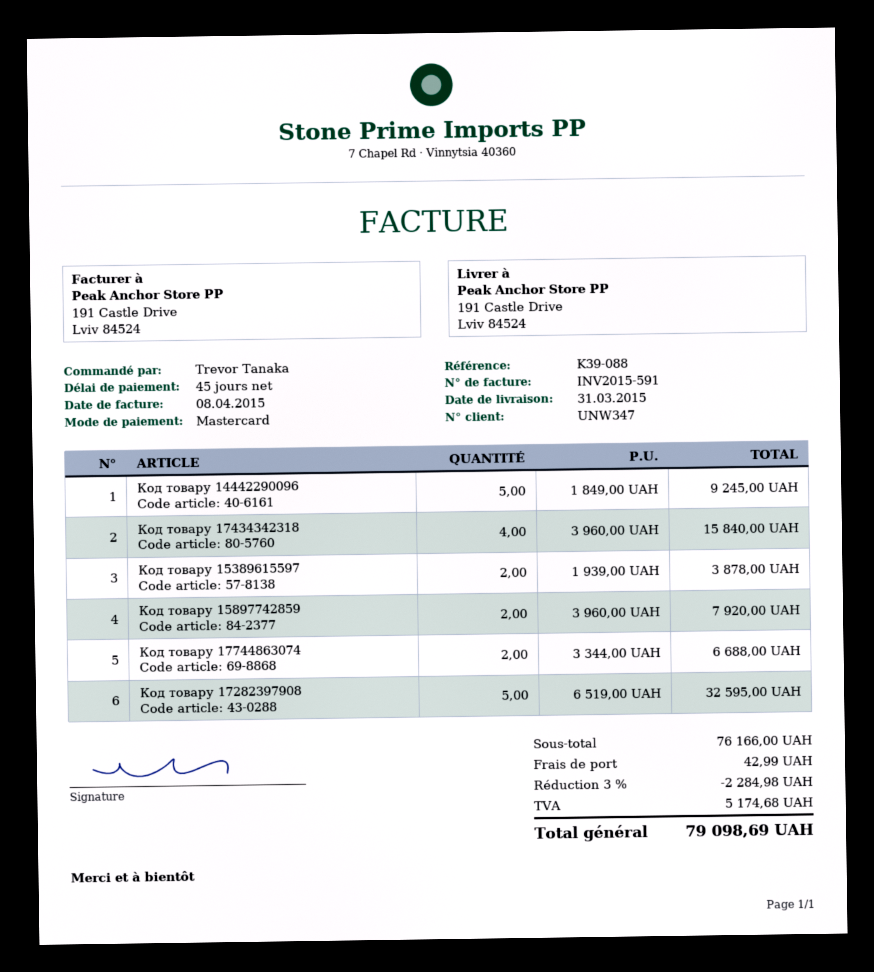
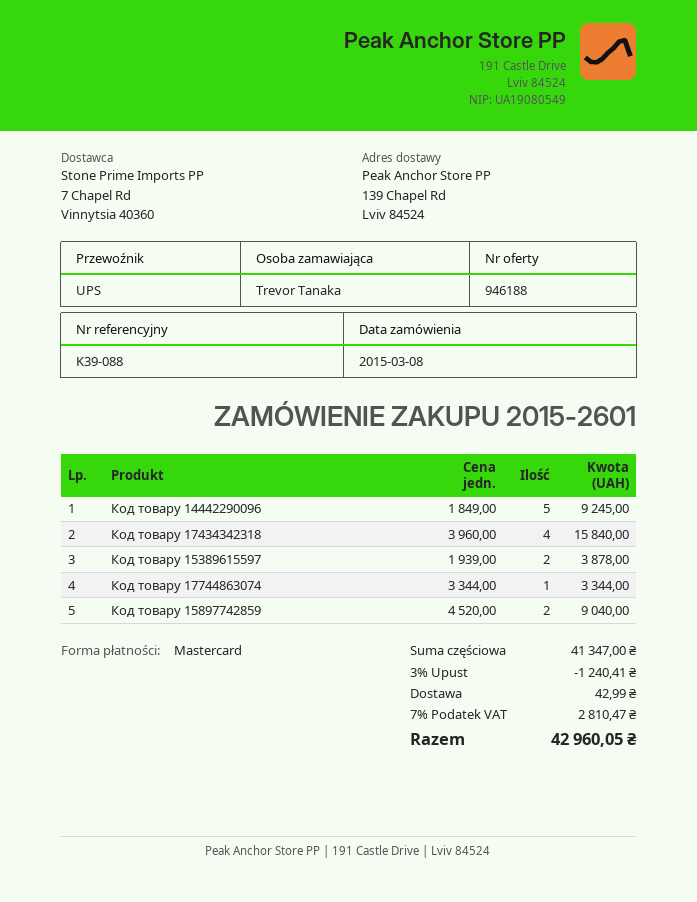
ship to: 191 Castle Drive, Lviv 84524 -> 139 Chapel Rd, Lviv 84524
Код товару 15897742859: 2 x 3960.00 = 7920.00 -> 2 x 4520.00 = 9040.00
Код товару 17744863074: 2 x 3344.00 = 6688.00 -> 1 x 3344.00 = 3344.00
Код товару 17282397908: 5 x 6519.00 = 32595.00 -> none
subtotal: 76166.00 -> 41347.00
discount: 3% = 2284.98 -> 3% = 1240.41
tax: 5174.68 -> 2810.47
total: 79098.69 -> 42960.05

